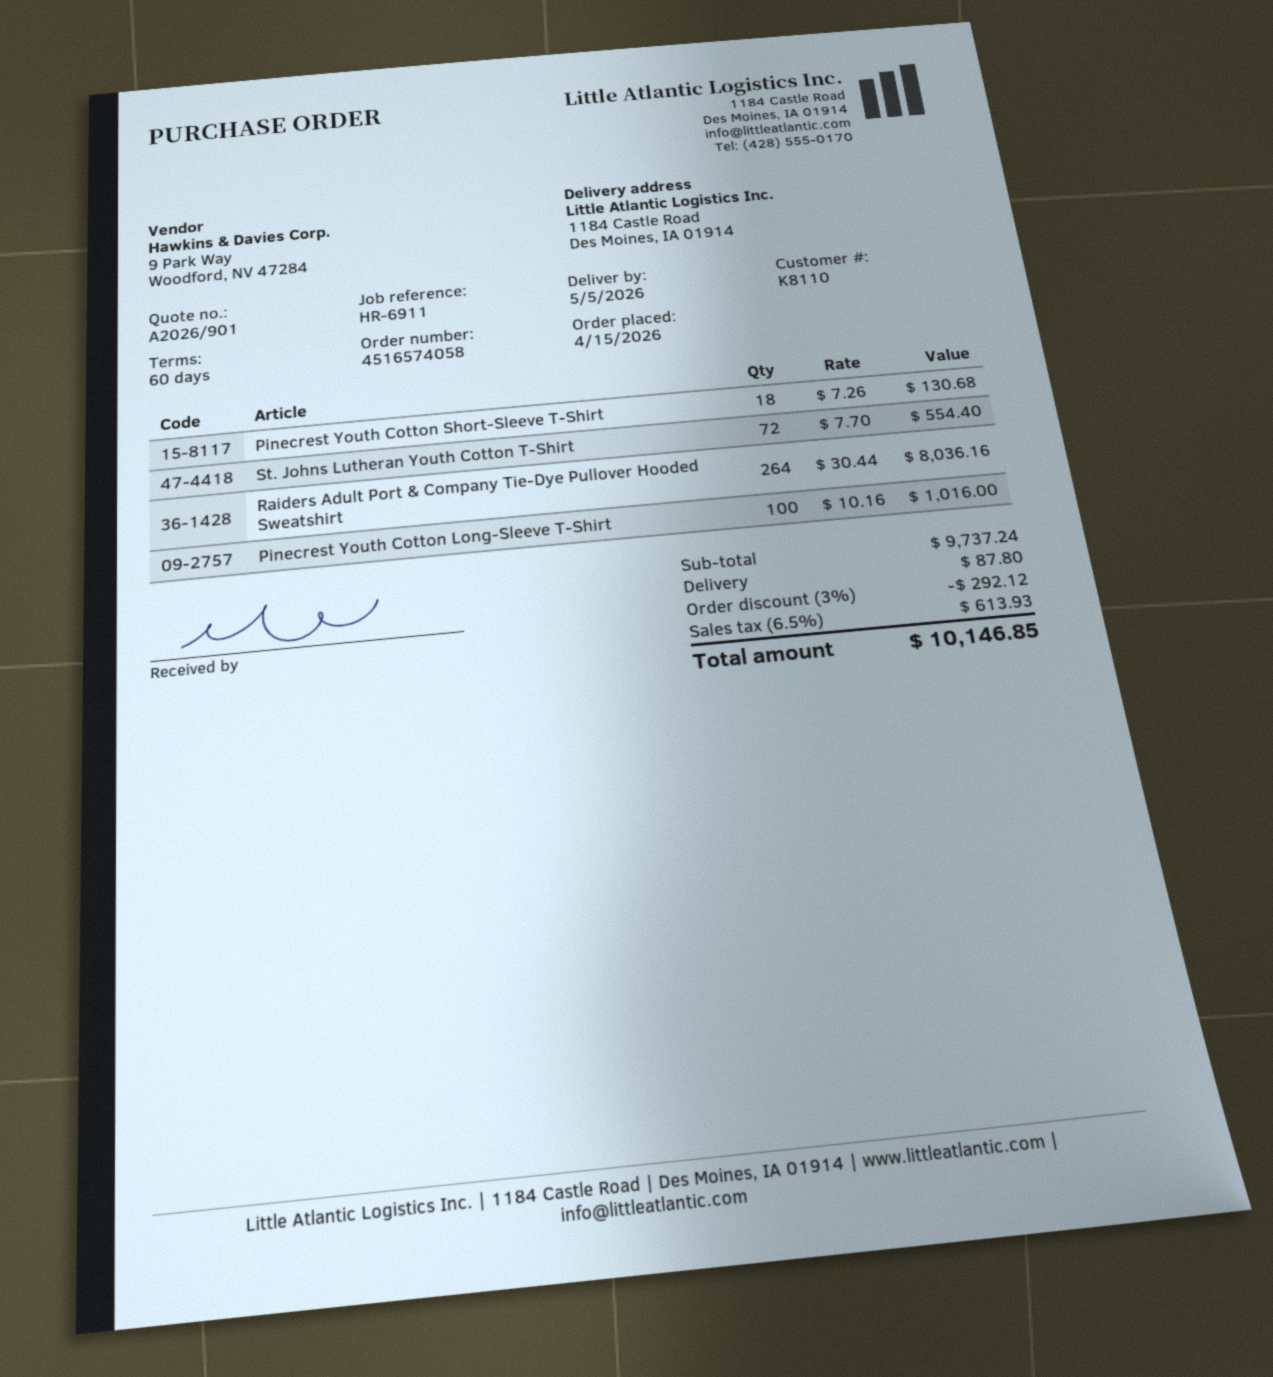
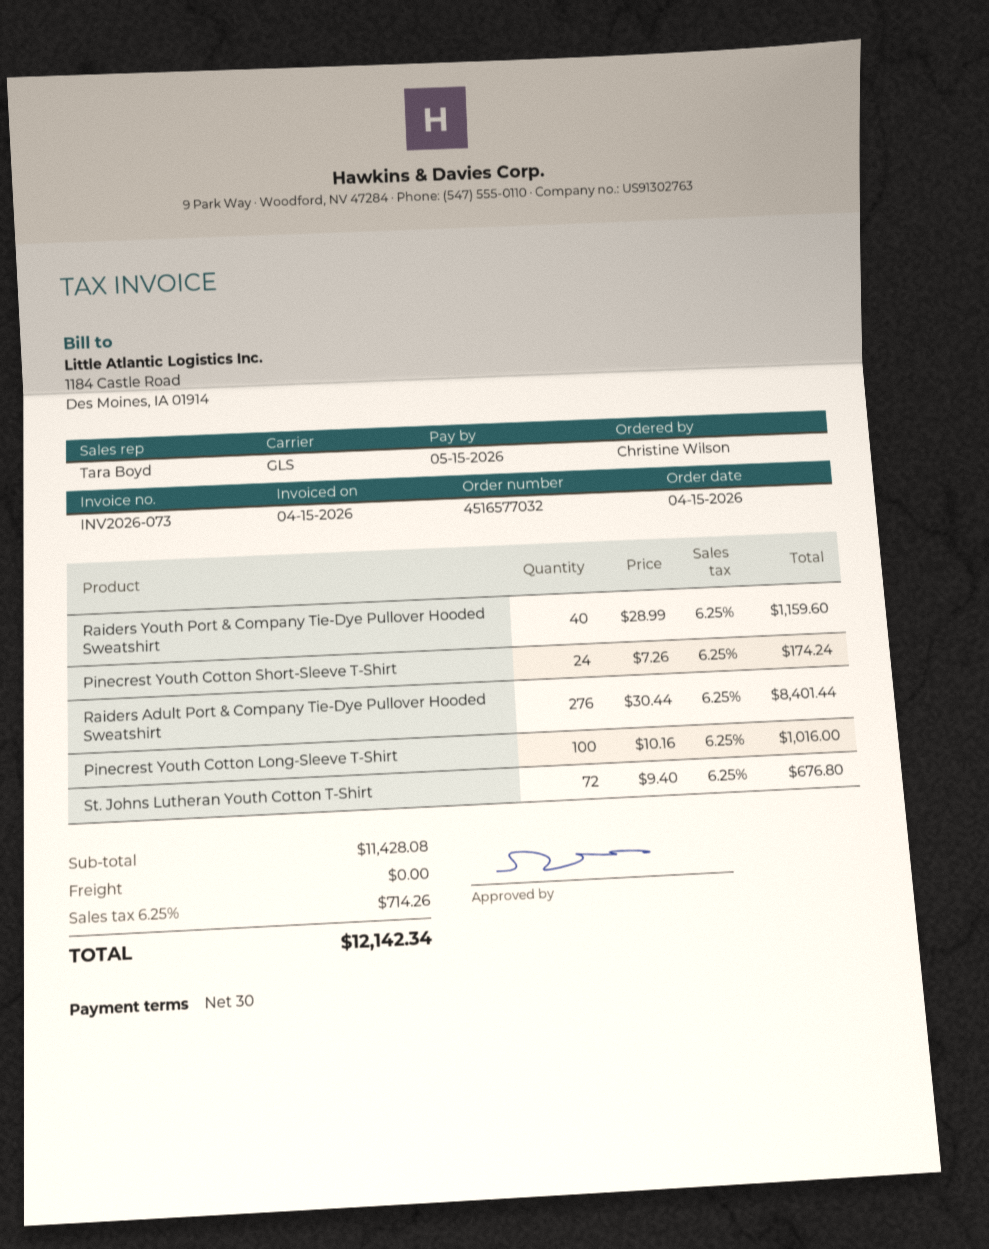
order number: 4516574058 -> 4516577032
payment terms: 60 days -> 30 days
Pinecrest Youth Cotton Short-Sleeve T-Shirt: 18 x 7.26 = 130.68 -> 24 x 7.26 = 174.24
St. Johns Lutheran Youth Cotton T-Shirt: 72 x 7.70 = 554.40 -> 72 x 9.40 = 676.80
Raiders Adult Port & Company Tie-Dye Pullover Hooded Sweatshirt: 264 x 30.44 = 8036.16 -> 276 x 30.44 = 8401.44
Raiders Youth Port & Company Tie-Dye Pullover Hooded Sweatshirt: none -> 40 x 28.99 = 1159.60
subtotal: 9737.24 -> 11428.08
discount: 3% = 292.12 -> none
shipping: 87.80 -> 0.00
tax: 6.5% = 613.93 -> 6.25% = 714.26
total: 10146.85 -> 12142.34

